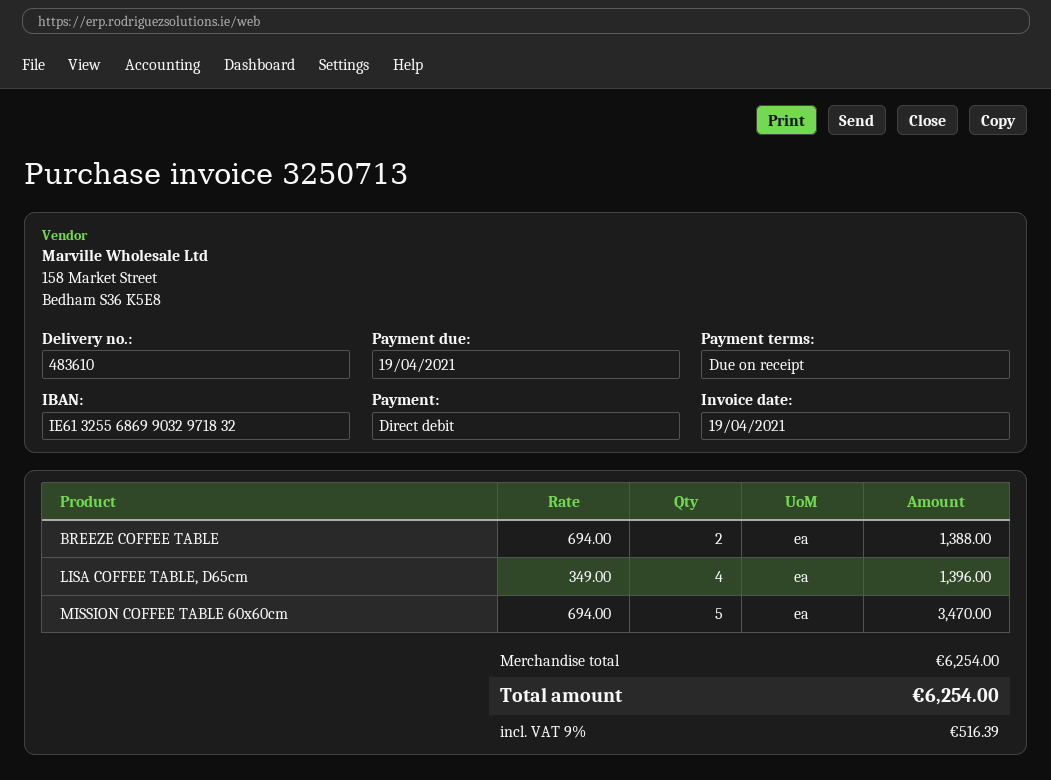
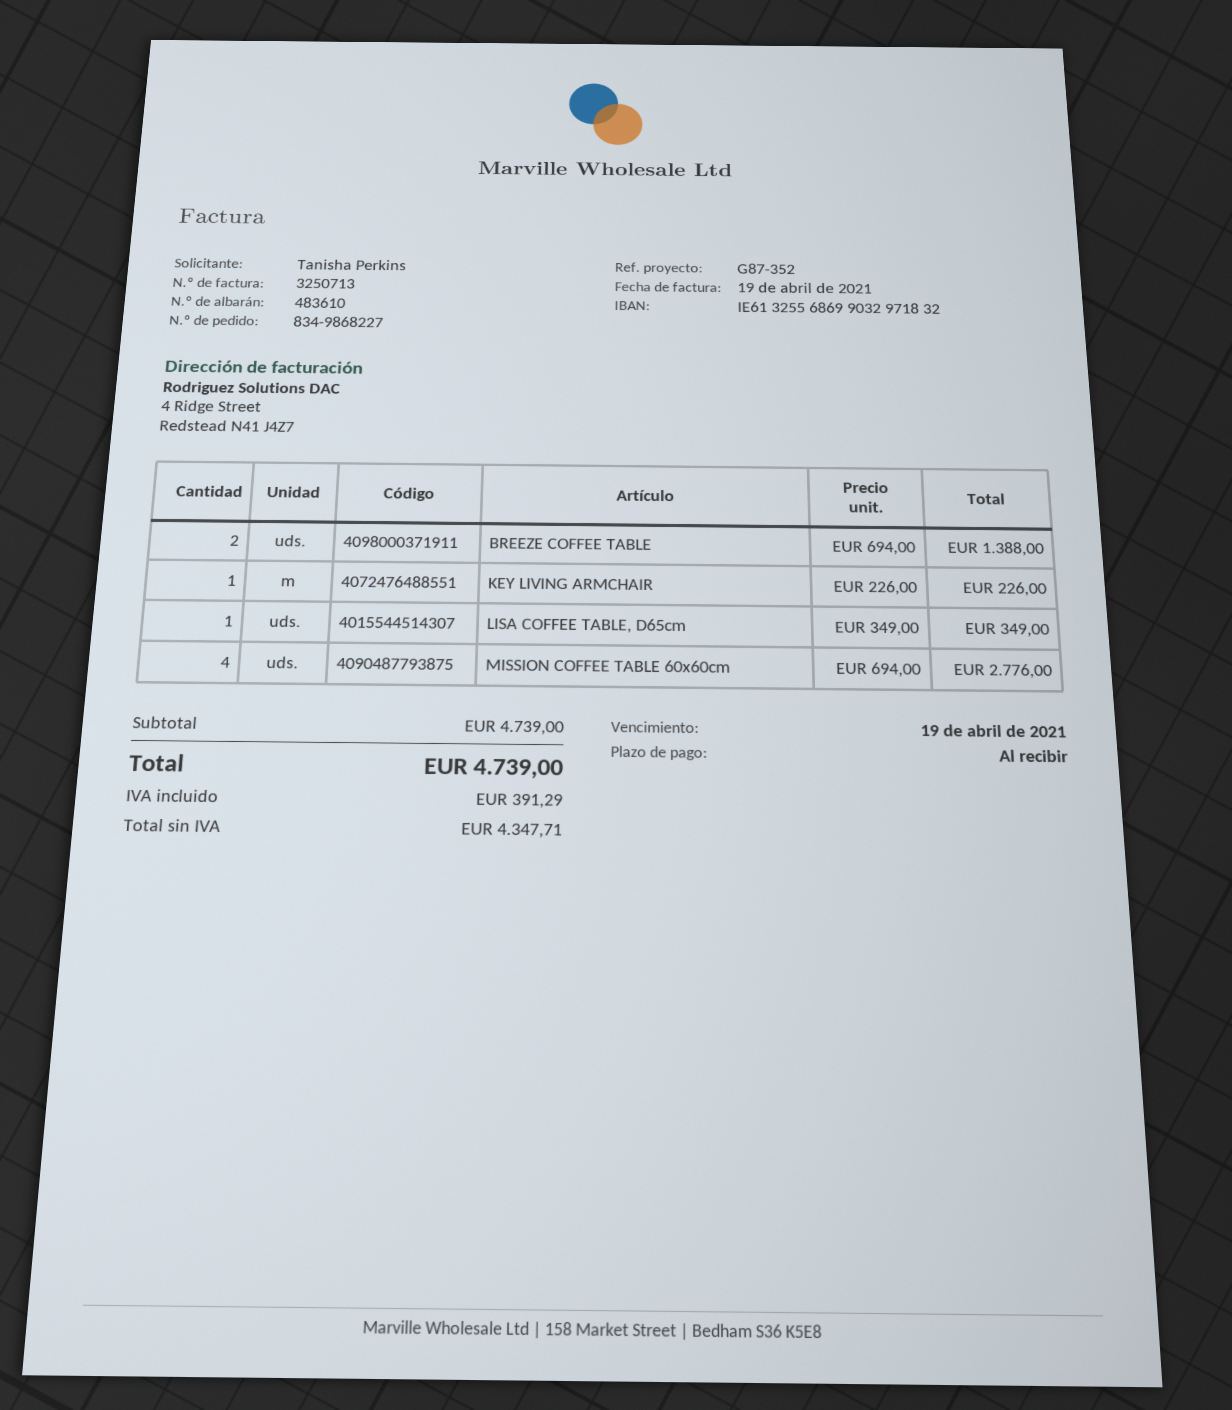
LISA COFFEE TABLE, D65cm: 4 x 349.00 = 1396.00 -> 1 x 349.00 = 349.00
MISSION COFFEE TABLE 60x60cm: 5 x 694.00 = 3470.00 -> 4 x 694.00 = 2776.00
KEY LIVING ARMCHAIR: none -> 1 x 226.00 = 226.00
subtotal: 6254.00 -> 4739.00
tax: 516.39 -> 391.29
total: 6254.00 -> 4739.00

